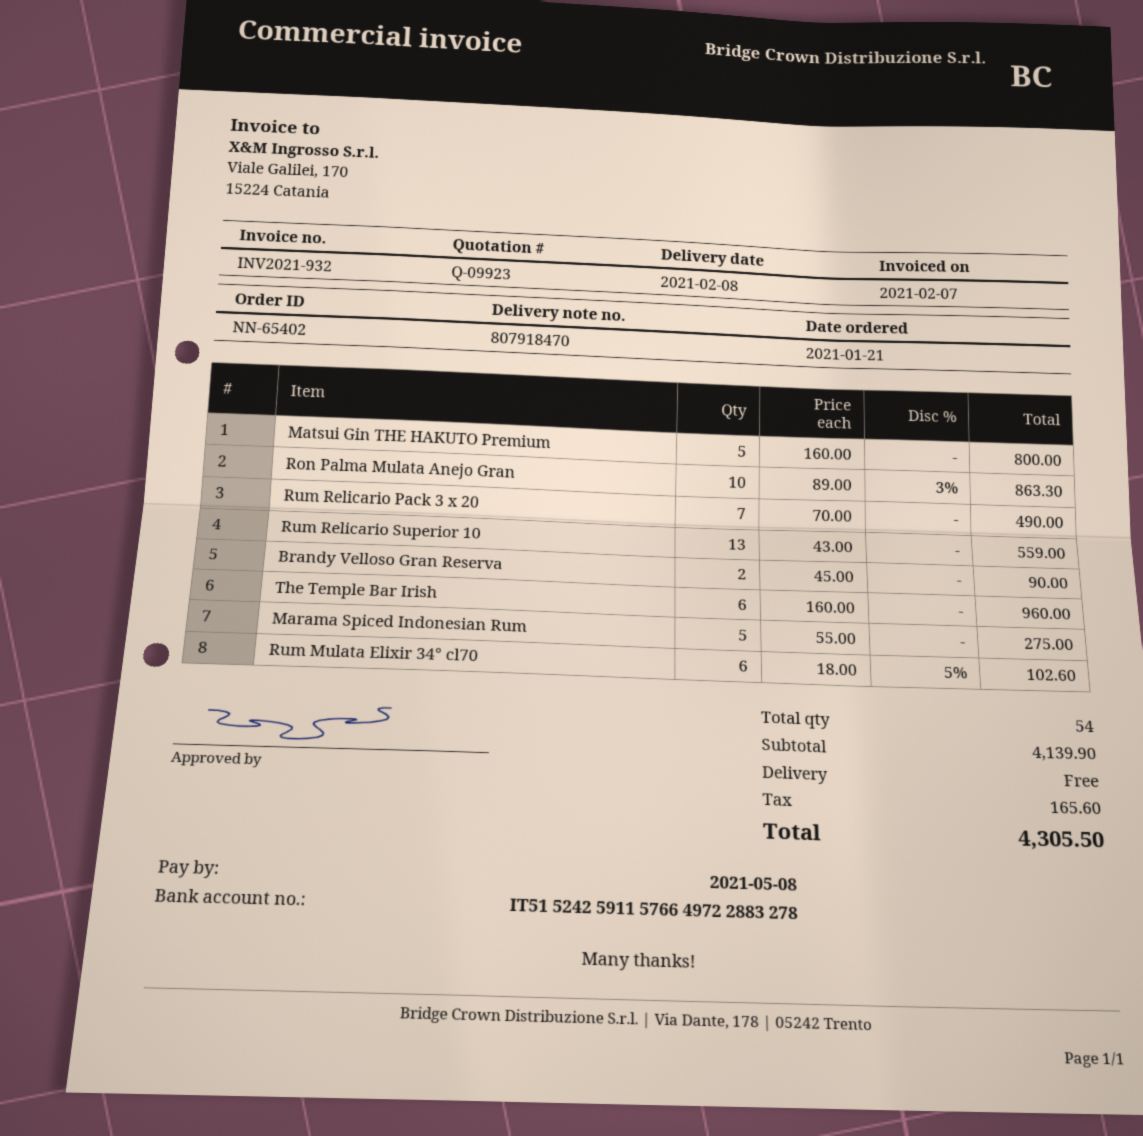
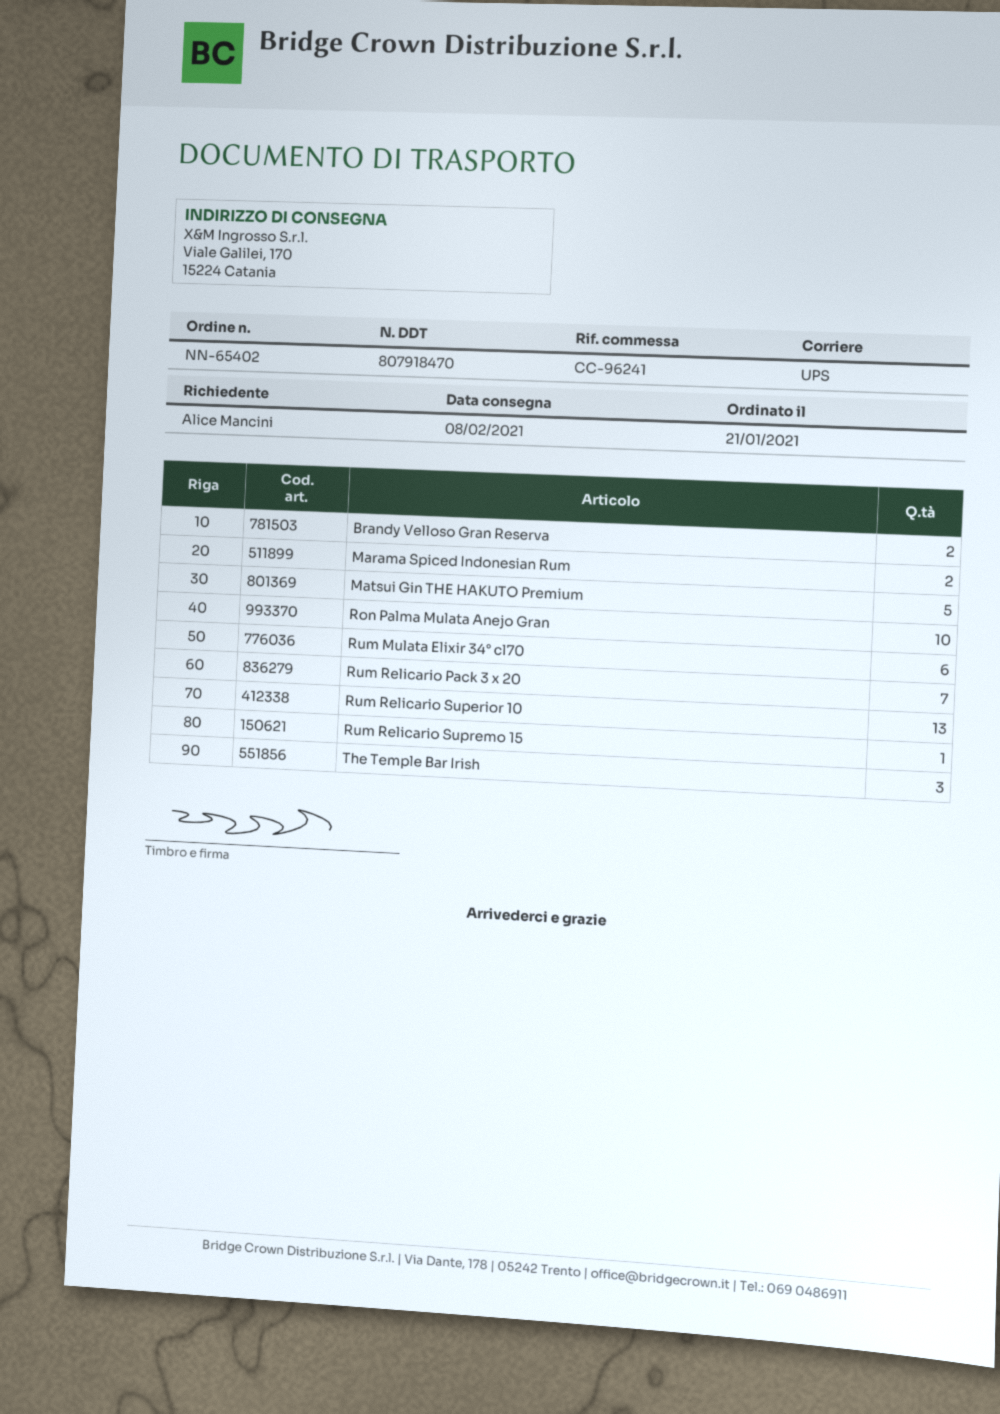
The Temple Bar Irish: 6 -> 3
Marama Spiced Indonesian Rum: 5 -> 2
Rum Relicario Supremo 15: none -> 1

